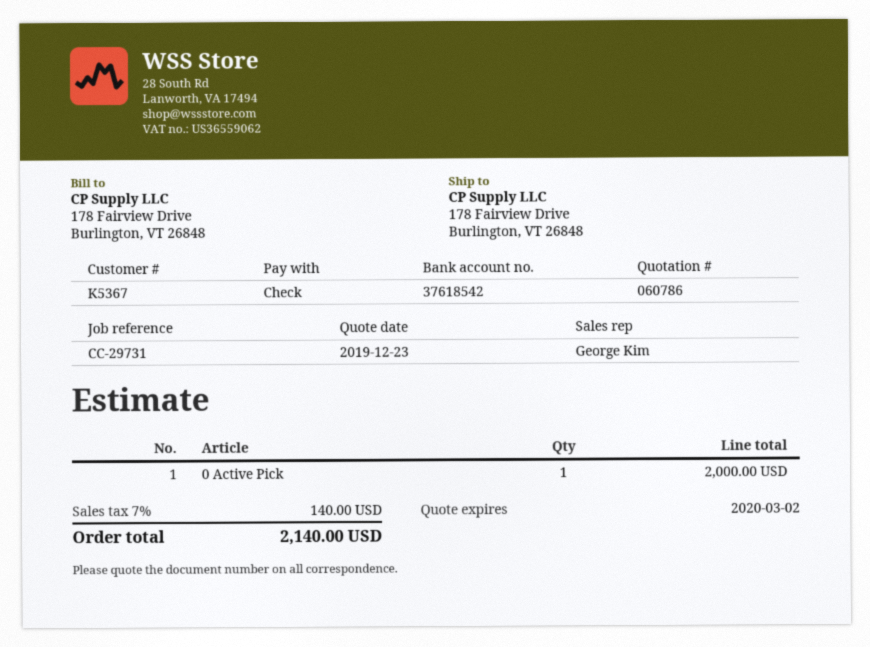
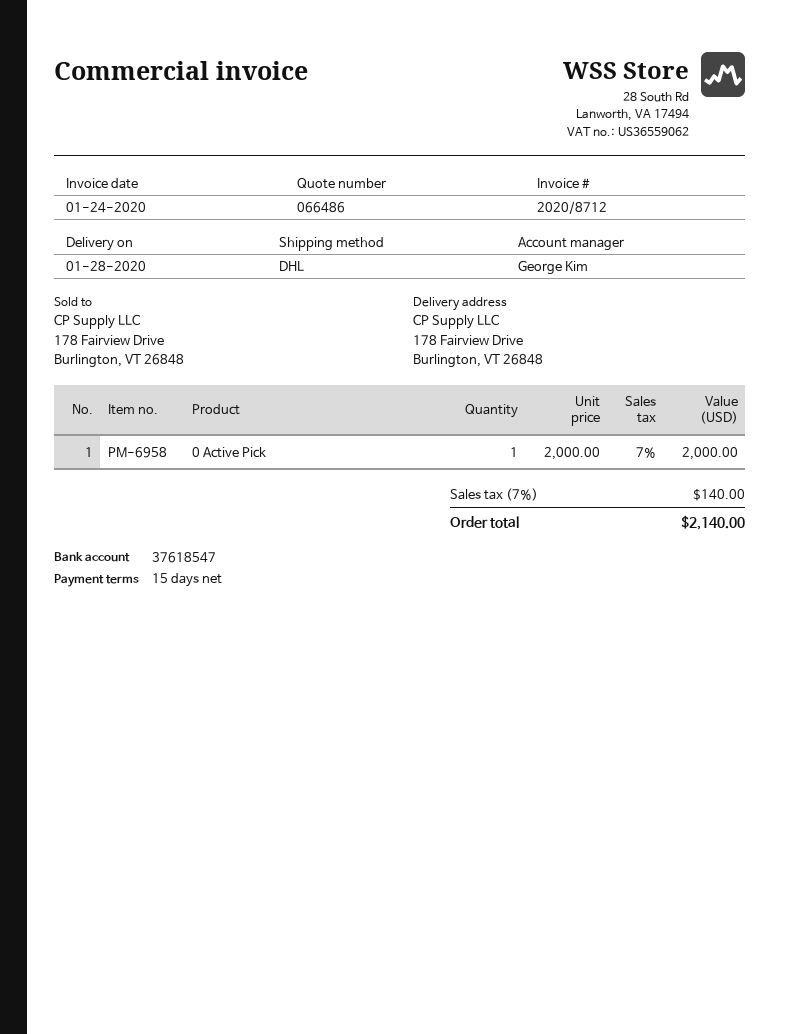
quote number: 060786 -> 066486
bank account: 37618542 -> 37618547

